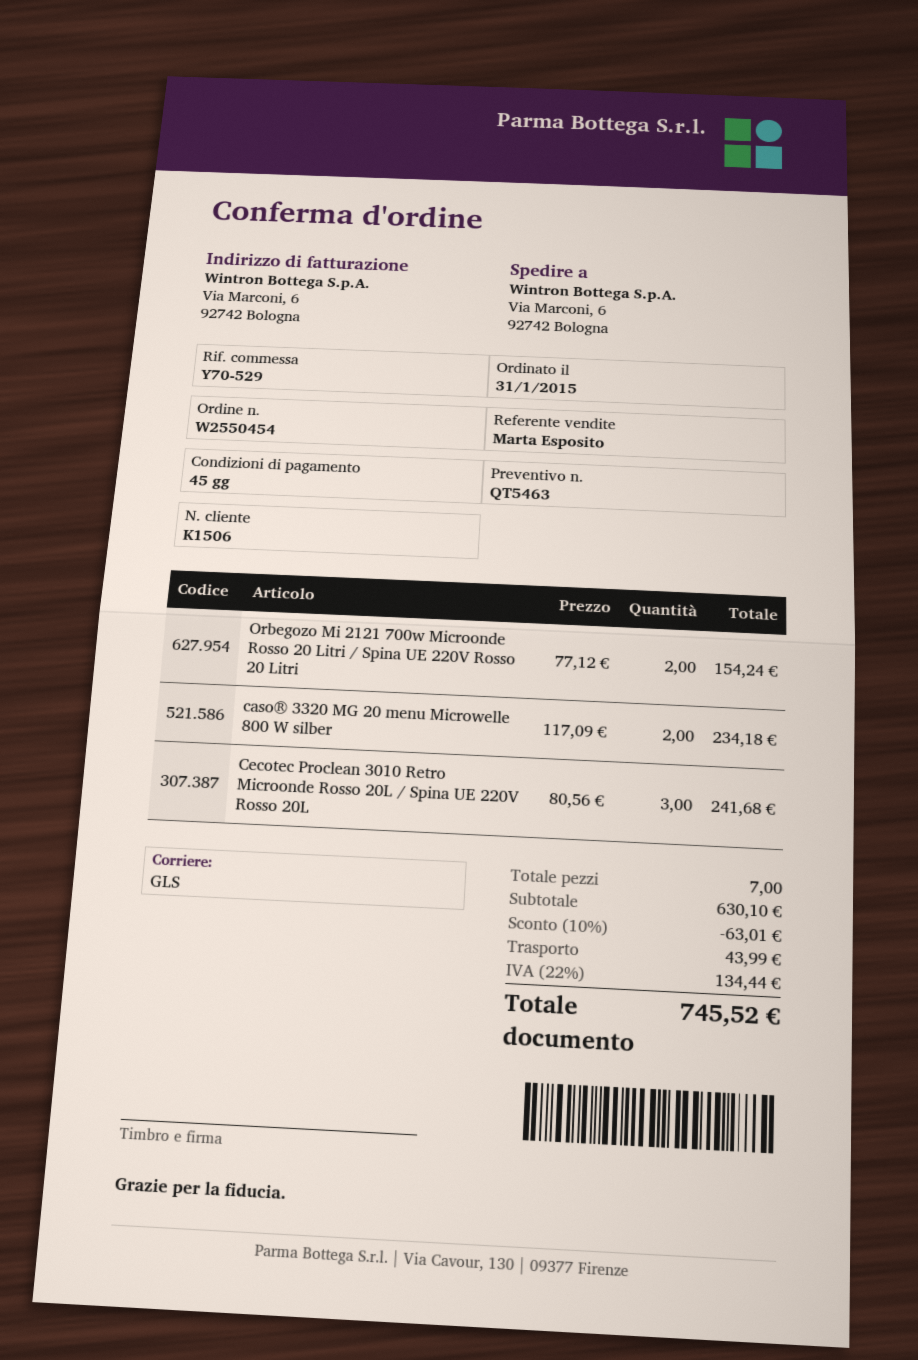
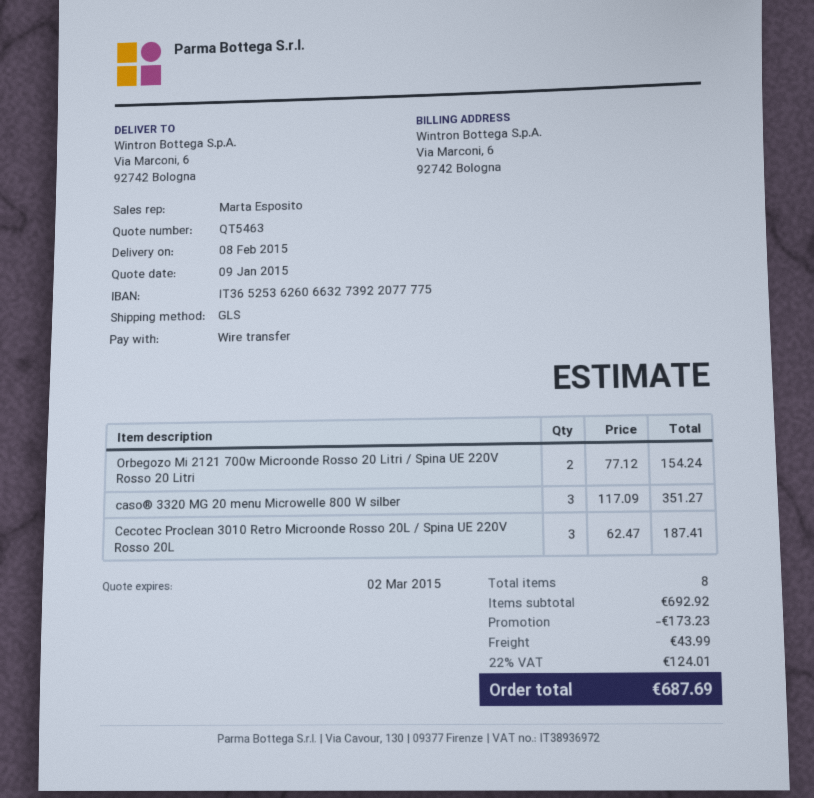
caso® 3320 MG 20 menu Microwelle 800 W silber: 2 x 117.09 = 234.18 -> 3 x 117.09 = 351.27
Cecotec Proclean 3010 Retro Microonde Rosso 20L / Spina UE 220V Rosso 20L: 3 x 80.56 = 241.68 -> 3 x 62.47 = 187.41
total quantity: 7 -> 8
subtotal: 630.10 -> 692.92
discount: 63.01 -> 173.23
tax: 22% = 134.44 -> 22% = 124.01
total: 745.52 -> 687.69

